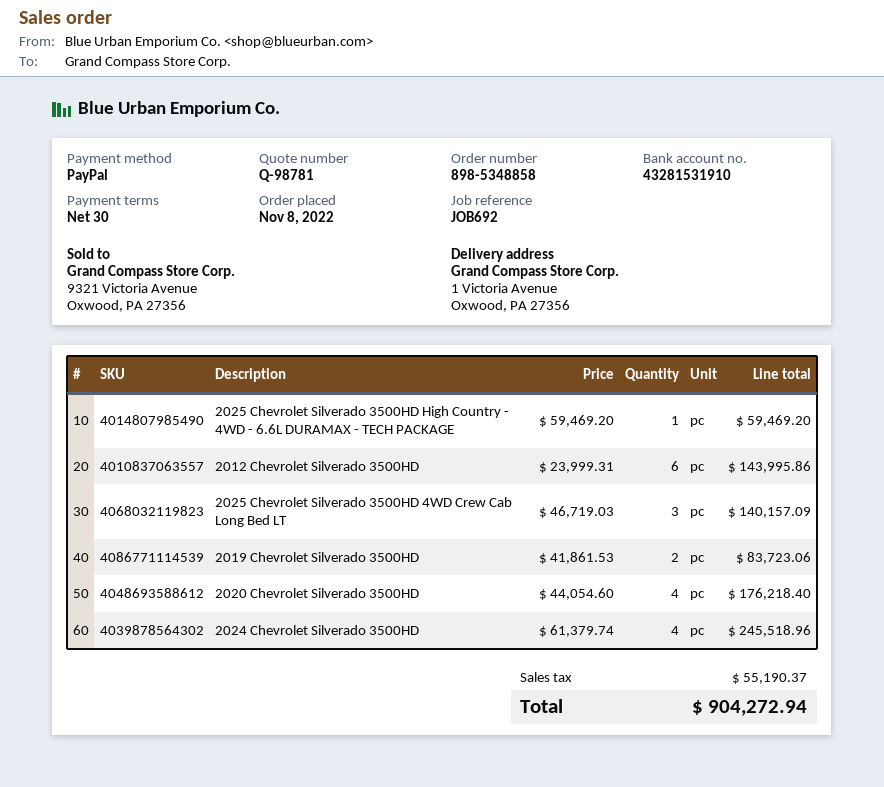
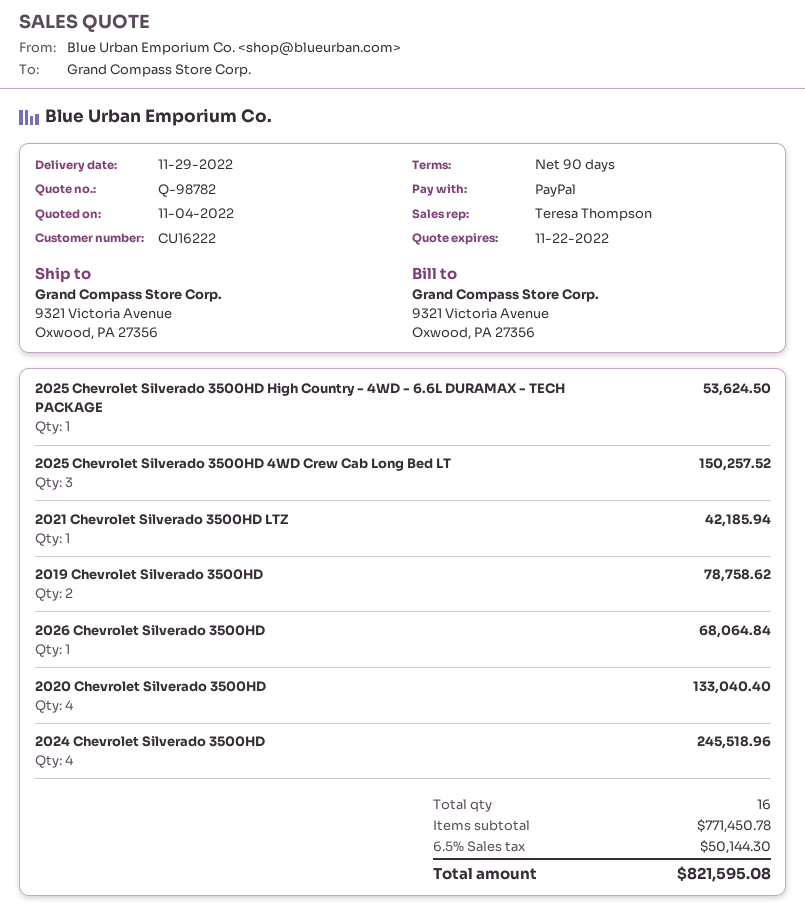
quote number: Q-98781 -> Q-98782
payment terms: 30 days -> 90 days
ship to: 1 Victoria Avenue, Oxwood, PA 27356 -> 9321 Victoria Avenue, Oxwood, PA 27356
2025 Chevrolet Silverado 3500HD High Country - 4WD - 6.6L DURAMAX - TECH PACKAGE: 1 for 59469.20 -> 1 for 53624.50
2012 Chevrolet Silverado 3500HD: 6 for 143995.86 -> none
2025 Chevrolet Silverado 3500HD 4WD Crew Cab Long Bed LT: 3 for 140157.09 -> 3 for 150257.52
2019 Chevrolet Silverado 3500HD: 2 for 83723.06 -> 2 for 78758.62
2020 Chevrolet Silverado 3500HD: 4 for 176218.40 -> 4 for 133040.40
2021 Chevrolet Silverado 3500HD LTZ: none -> 1 for 42185.94
2026 Chevrolet Silverado 3500HD: none -> 1 for 68064.84
tax: 55190.37 -> 50144.30
total: 904272.94 -> 821595.08

